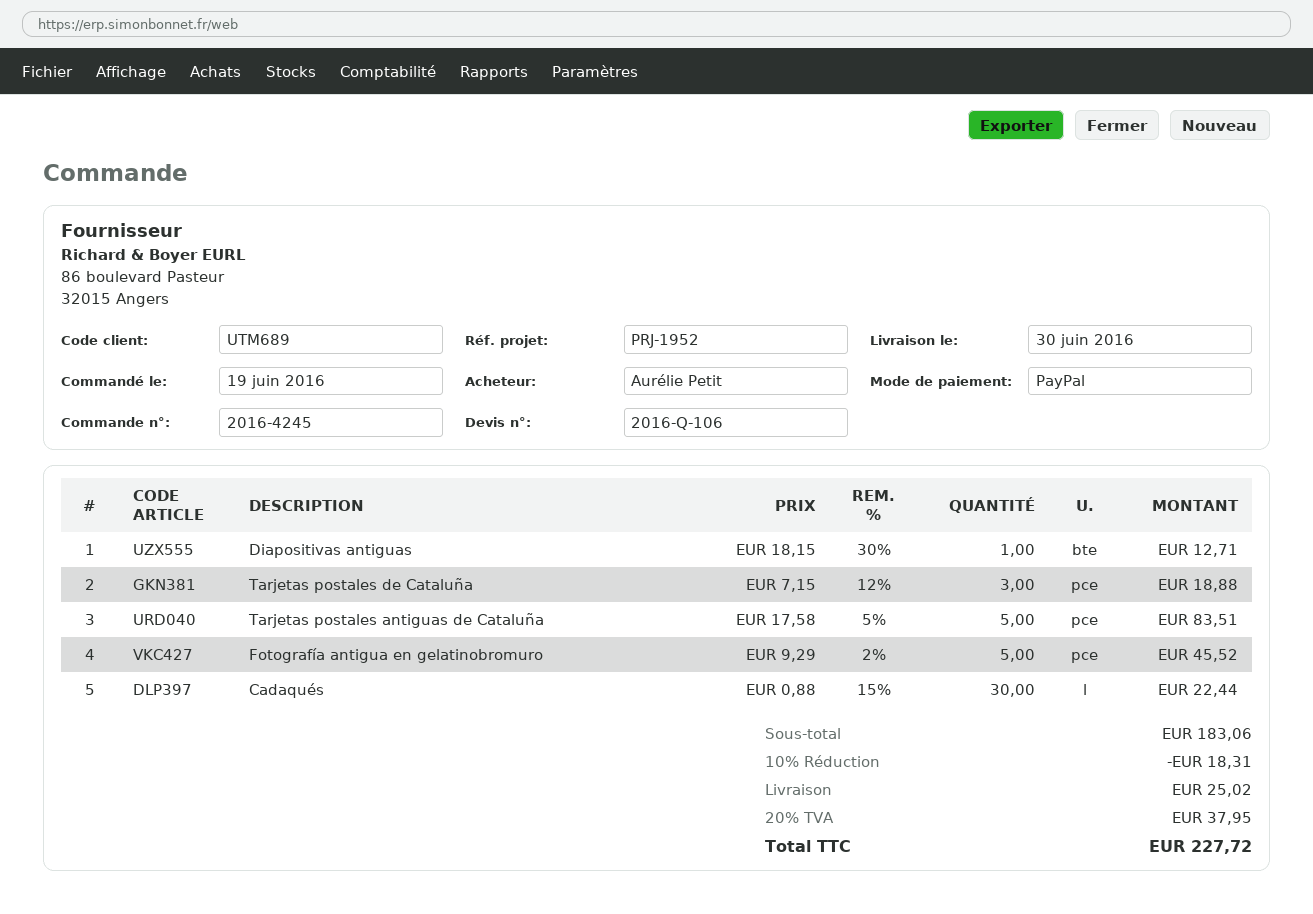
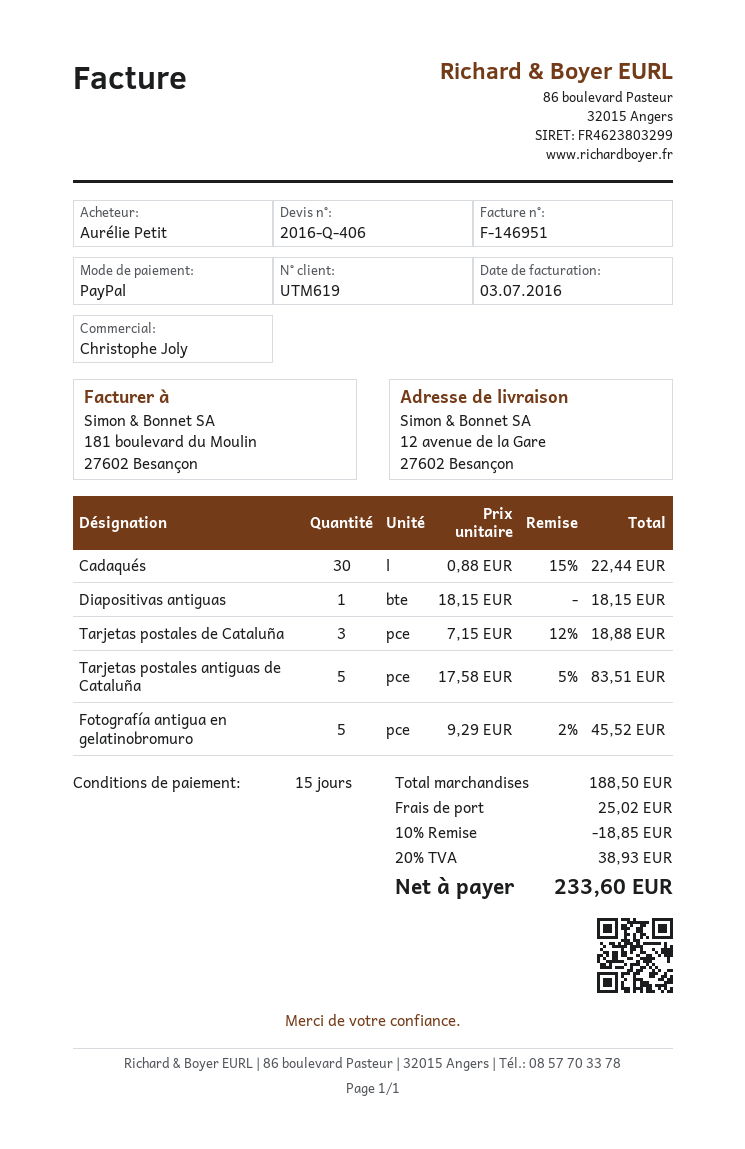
quote number: 2016-Q-106 -> 2016-Q-406
customer number: UTM689 -> UTM619
Diapositivas antiguas: 1 x 18.15 - 30% = 12.71 -> 1 x 18.15 = 18.15
subtotal: 183.06 -> 188.50
discount: 10% = 18.31 -> 10% = 18.85
tax: 20% = 37.95 -> 20% = 38.93
total: 227.72 -> 233.60

